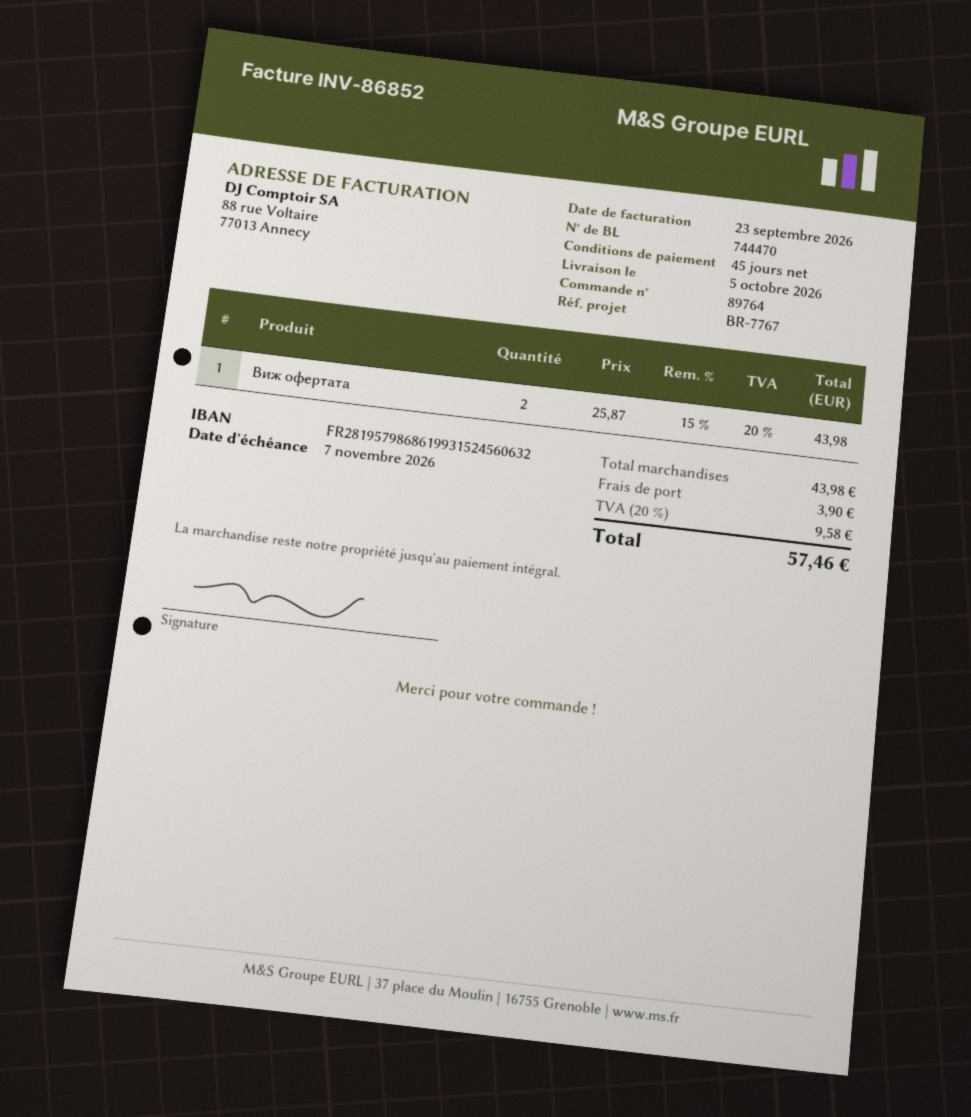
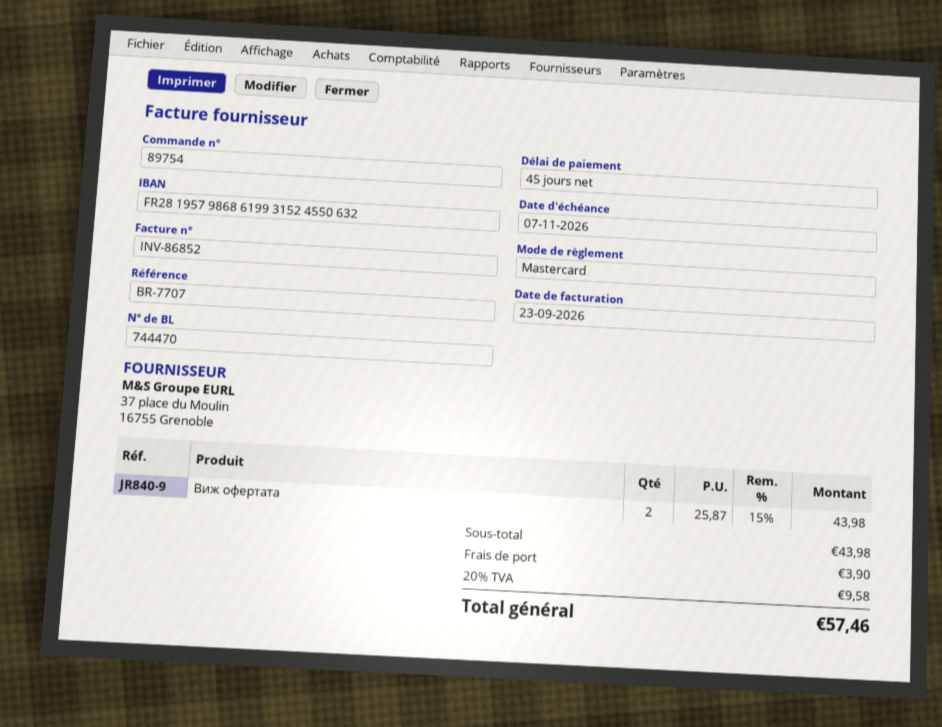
order number: 89764 -> 89754
reference: BR-7767 -> BR-7707
bank account: FR2819579868619931524560632 -> FR2819579868619931524550632

